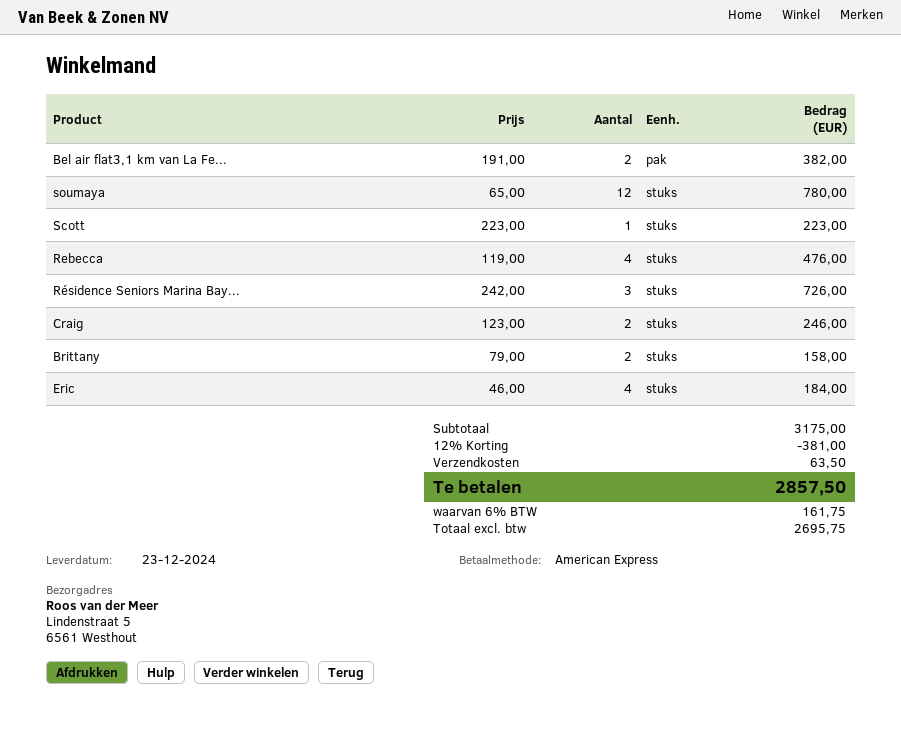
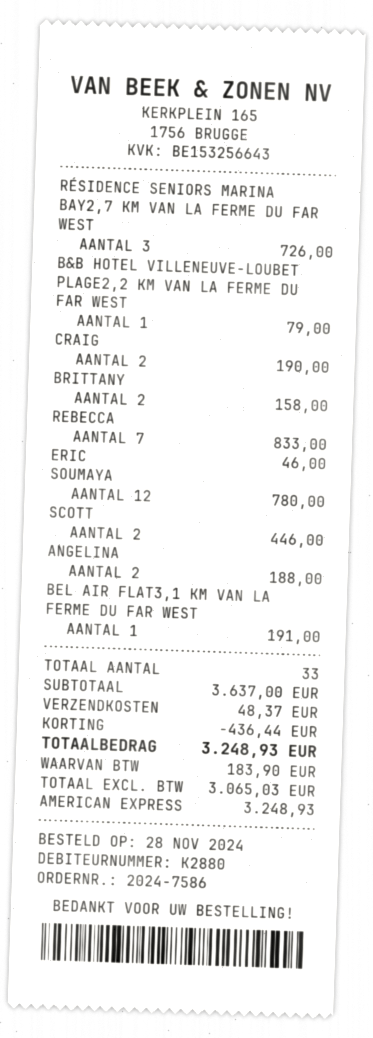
Bel air flat3,1 km van La Fe...: 2 for 382.00 -> 1 for 191.00
Scott: 1 for 223.00 -> 2 for 446.00
Rebecca: 4 for 476.00 -> 7 for 833.00
Craig: 2 for 246.00 -> 2 for 190.00
Eric: 4 for 184.00 -> 1 for 46.00
B&B HOTEL VILLENEUVE-LOUBET PLAGE2,2 KM VAN LA FERME DU FAR WEST: none -> 1 for 79.00
ANGELINA: none -> 2 for 188.00
subtotal: 3175.00 -> 3637.00
discount: 381.00 -> 436.44
shipping: 63.50 -> 48.37
net: 2695.75 -> 3065.03
tax: 161.75 -> 183.90
total: 2857.50 -> 3248.93

